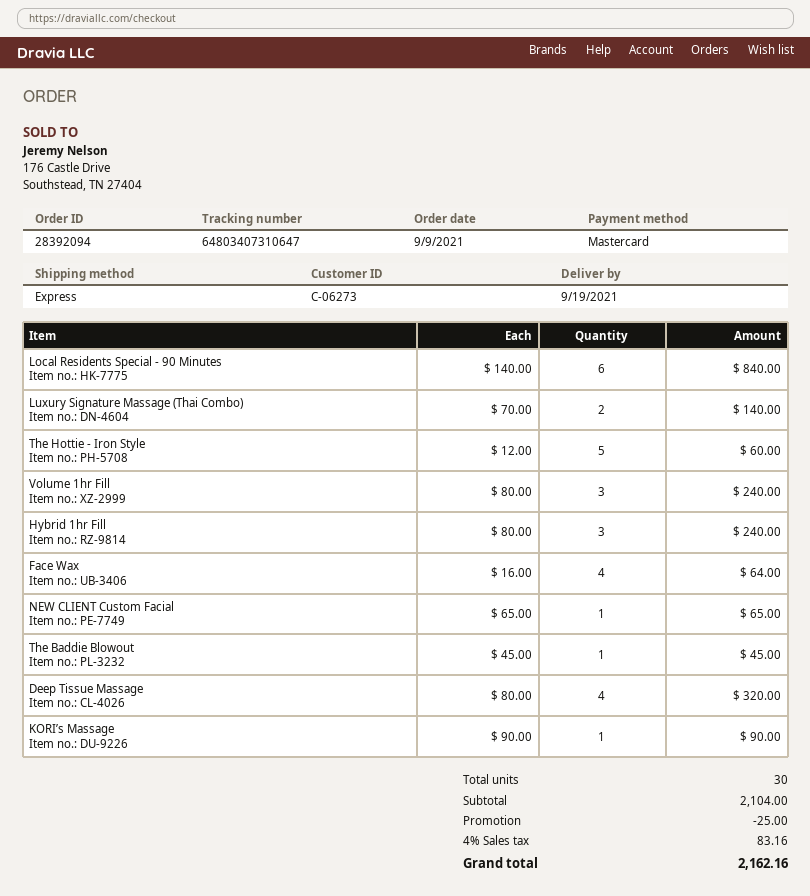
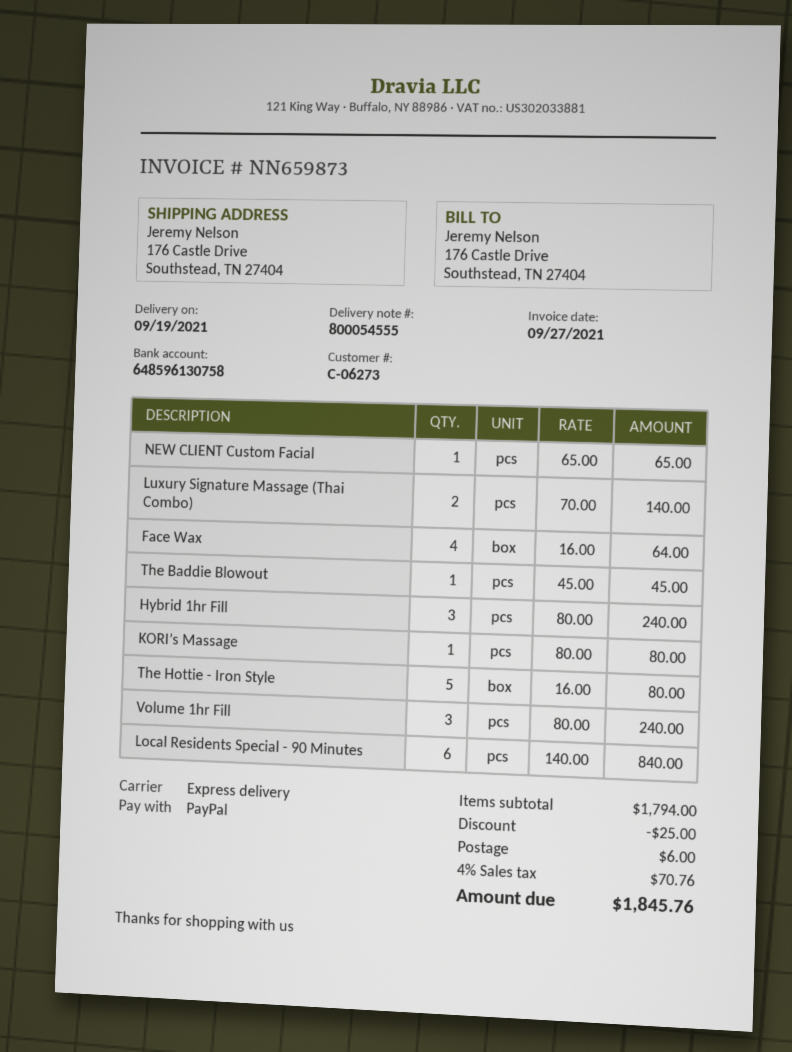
payment method: Mastercard -> PayPal
The Hottie - Iron Style: 5 x 12.00 = 60.00 -> 5 x 16.00 = 80.00
Deep Tissue Massage: 4 x 80.00 = 320.00 -> none
KORI’s Massage: 1 x 90.00 = 90.00 -> 1 x 80.00 = 80.00
subtotal: 2104.00 -> 1794.00
shipping: none -> 6.00
tax: 4% = 83.16 -> 4% = 70.76
total: 2162.16 -> 1845.76

